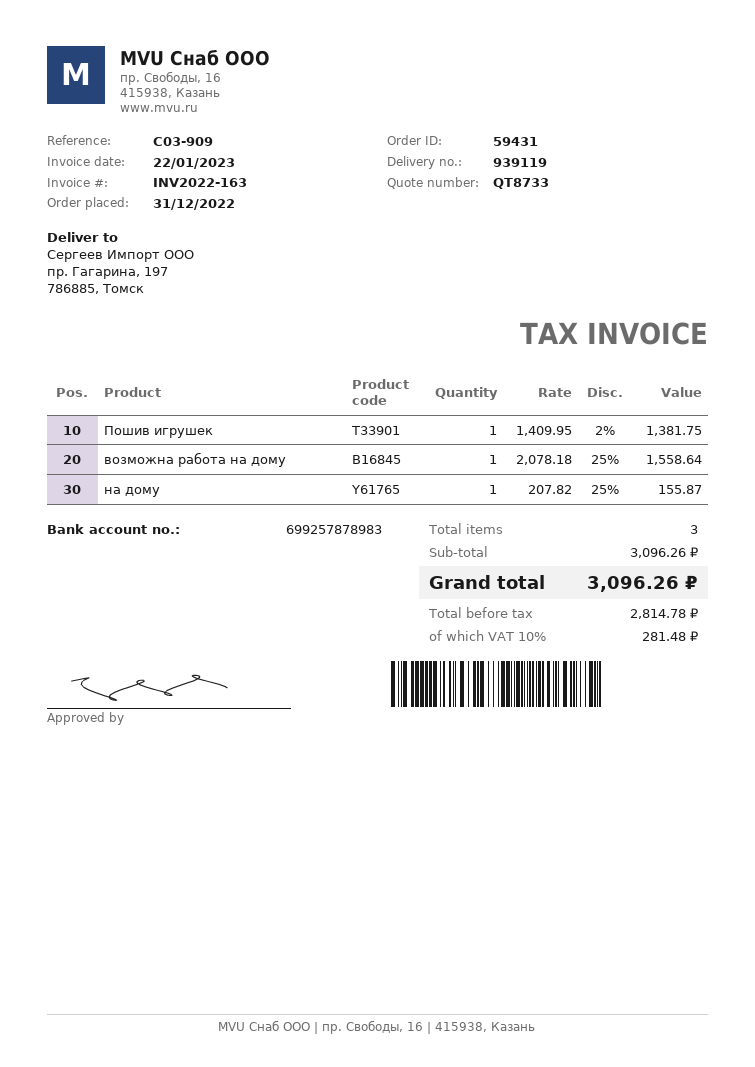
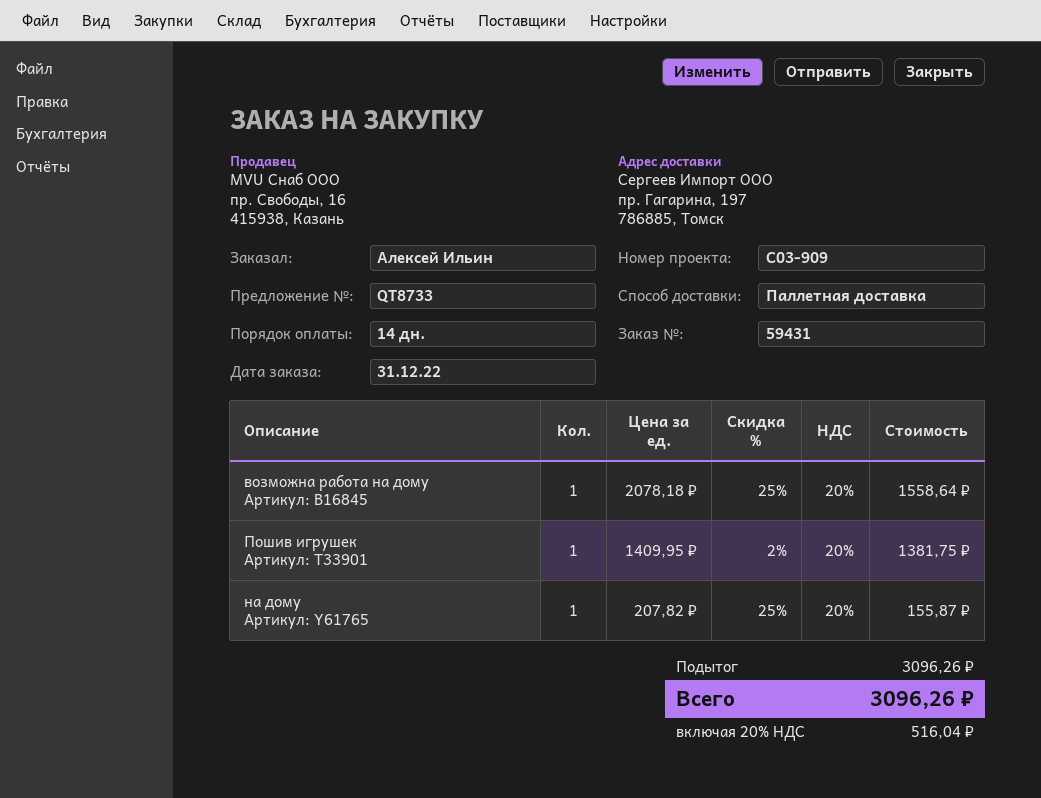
tax: 10% = 281.48 -> 20% = 516.04

